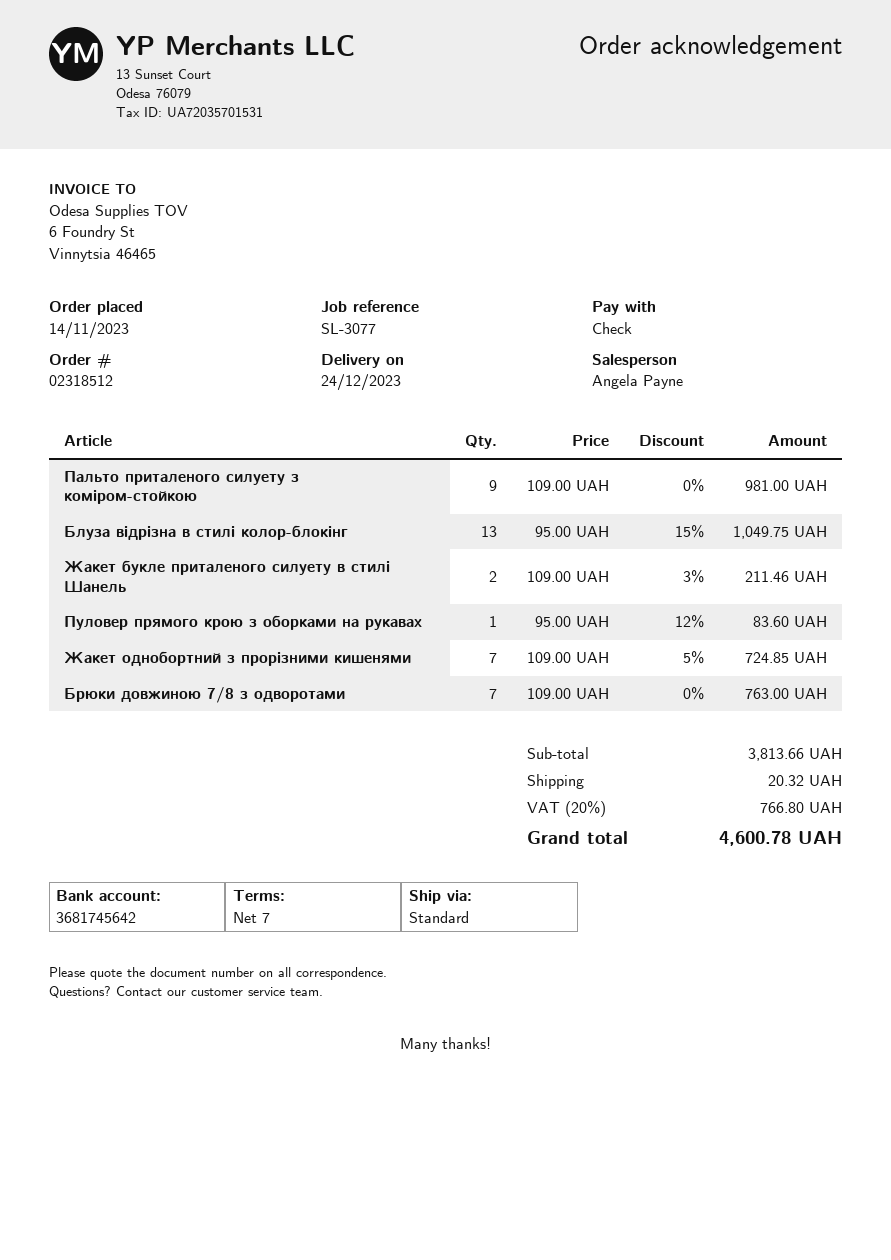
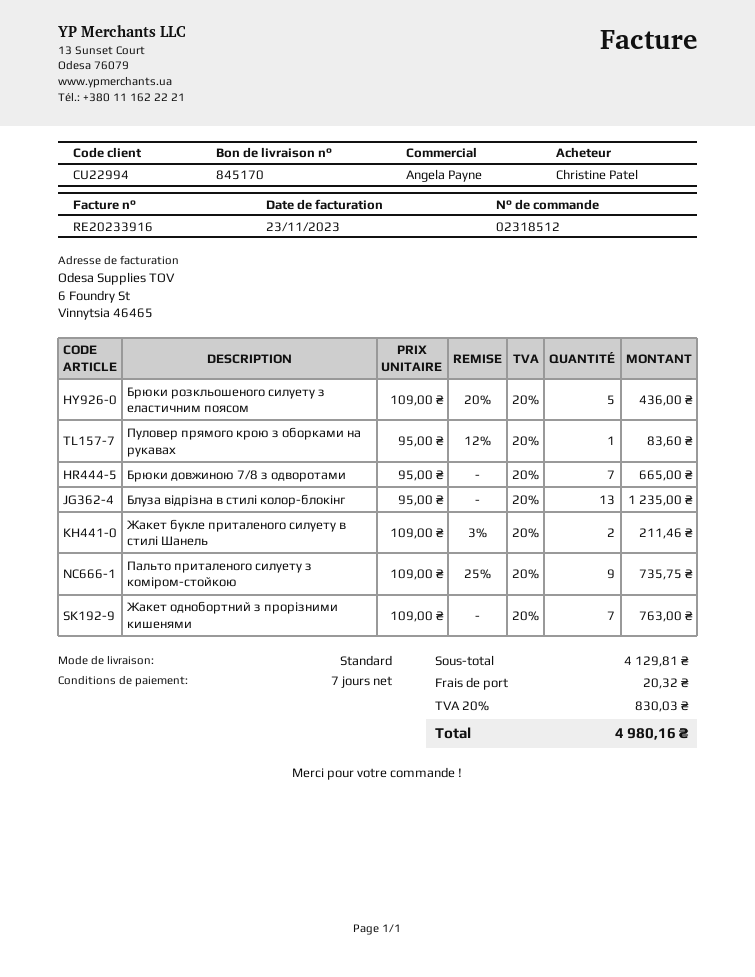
Пальто приталеного силуету з коміром-стойкою: 9 x 109.00 = 981.00 -> 9 x 109.00 - 25% = 735.75
Блуза відрізна в стилі колор-блокінг: 13 x 95.00 - 15% = 1049.75 -> 13 x 95.00 = 1235.00
Жакет однобортний з прорізними кишенями: 7 x 109.00 - 5% = 724.85 -> 7 x 109.00 = 763.00
Брюки довжиною 7/8 з одворотами: 7 x 109.00 = 763.00 -> 7 x 95.00 = 665.00
Брюки розкльошеного силуету з еластичним поясом: none -> 5 x 109.00 - 20% = 436.00
subtotal: 3813.66 -> 4129.81
tax: 20% = 766.80 -> 20% = 830.03
total: 4600.78 -> 4980.16

